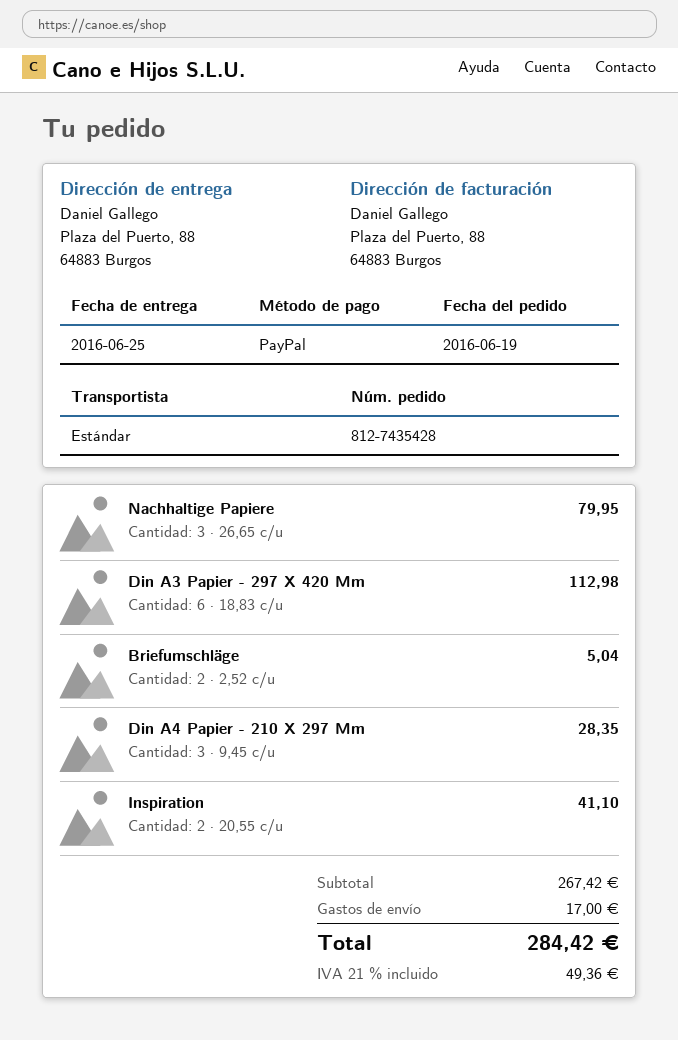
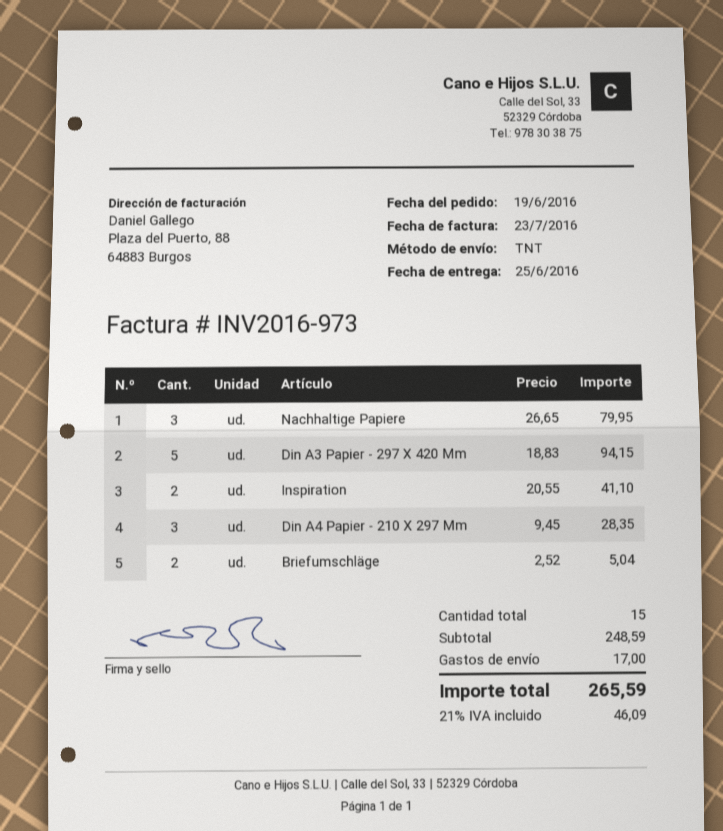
shipping method: standard -> TNT
Din A3 Papier - 297 X 420 Mm: 6 x 18.83 = 112.98 -> 5 x 18.83 = 94.15
subtotal: 267.42 -> 248.59
tax: 21% = 49.36 -> 21% = 46.09
total: 284.42 -> 265.59

